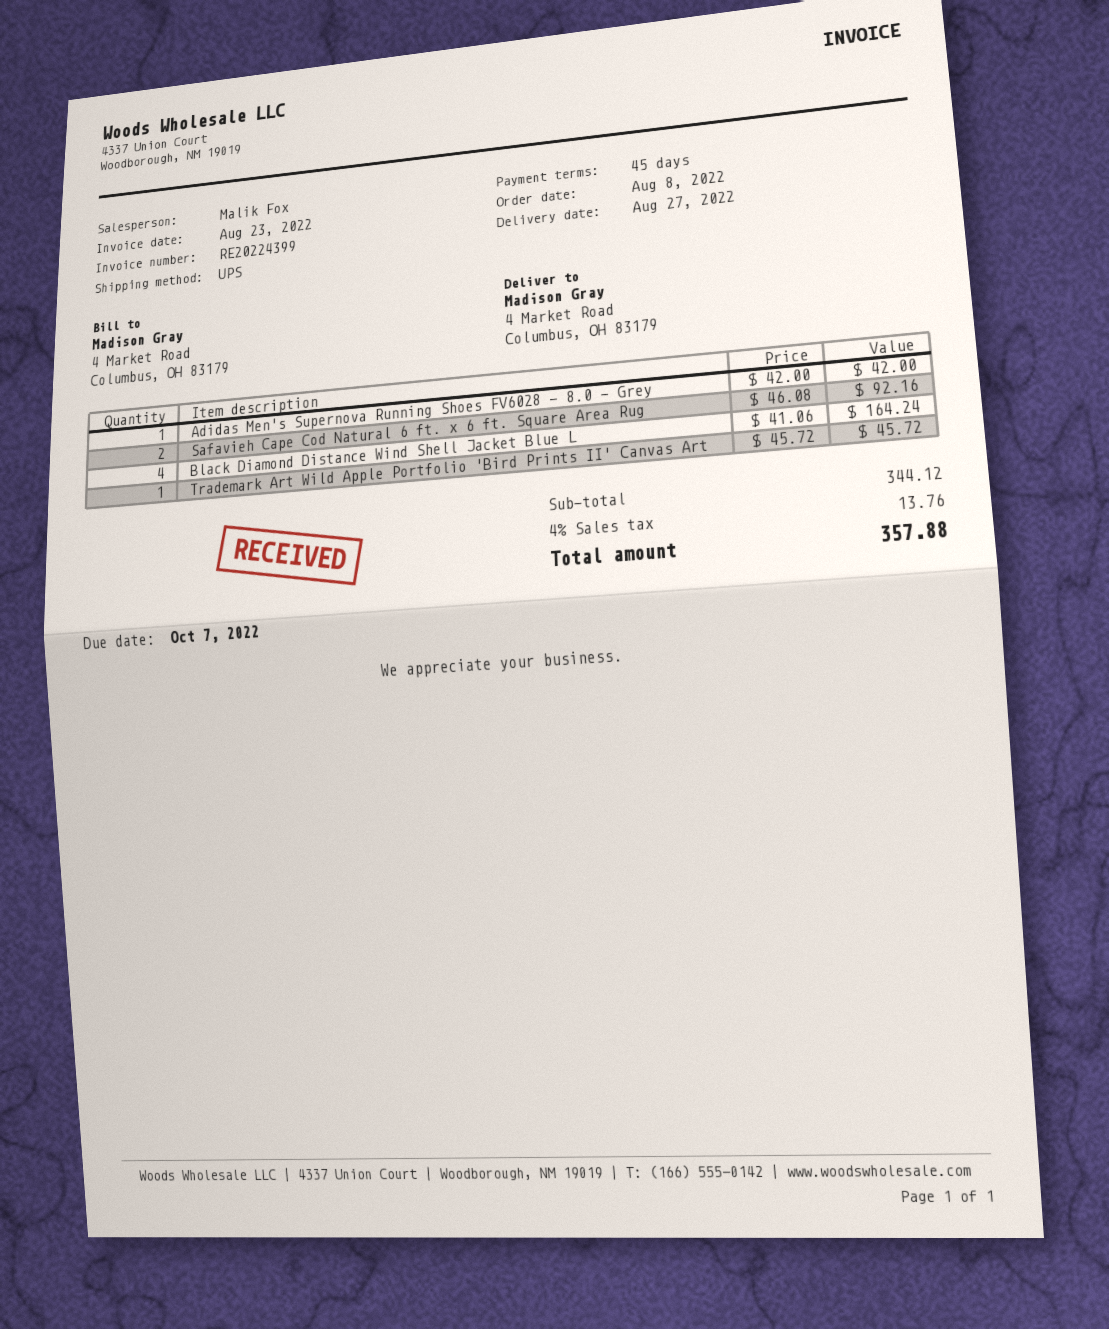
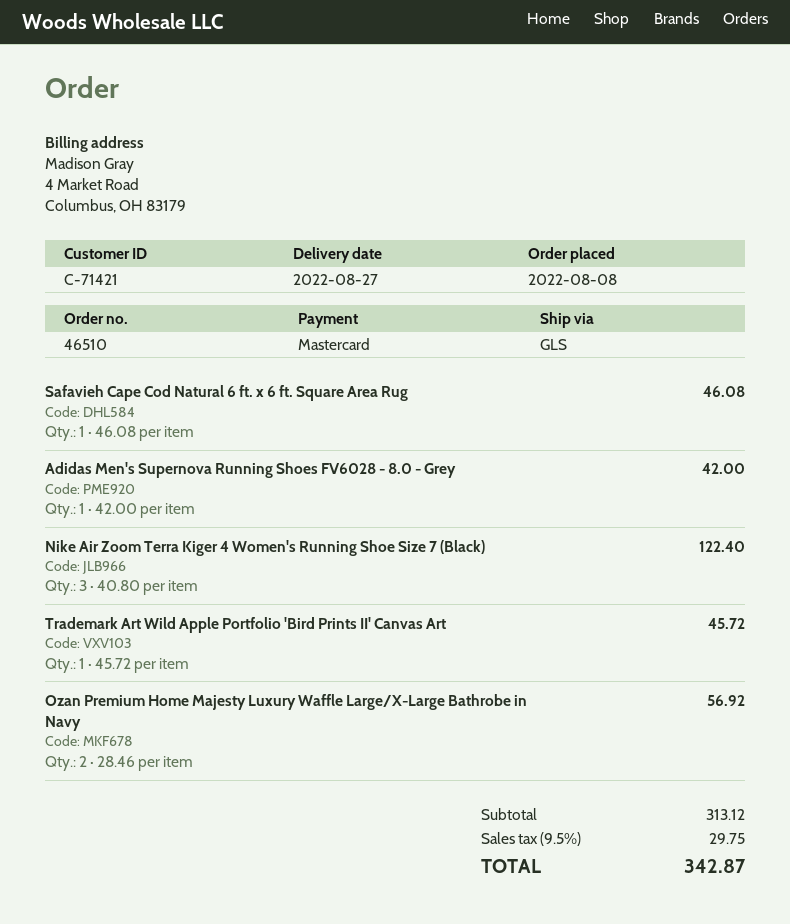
shipping method: UPS -> GLS
Safavieh Cape Cod Natural 6 ft. x 6 ft. Square Area Rug: 2 x 46.08 = 92.16 -> 1 x 46.08 = 46.08
Black Diamond Distance Wind Shell Jacket Blue L: 4 x 41.06 = 164.24 -> none
Nike Air Zoom Terra Kiger 4 Women's Running Shoe Size 7 (Black): none -> 3 x 40.80 = 122.40
Ozan Premium Home Majesty Luxury Waffle Large/X-Large Bathrobe in Navy: none -> 2 x 28.46 = 56.92
subtotal: 344.12 -> 313.12
tax: 4% = 13.76 -> 9.5% = 29.75
total: 357.88 -> 342.87

